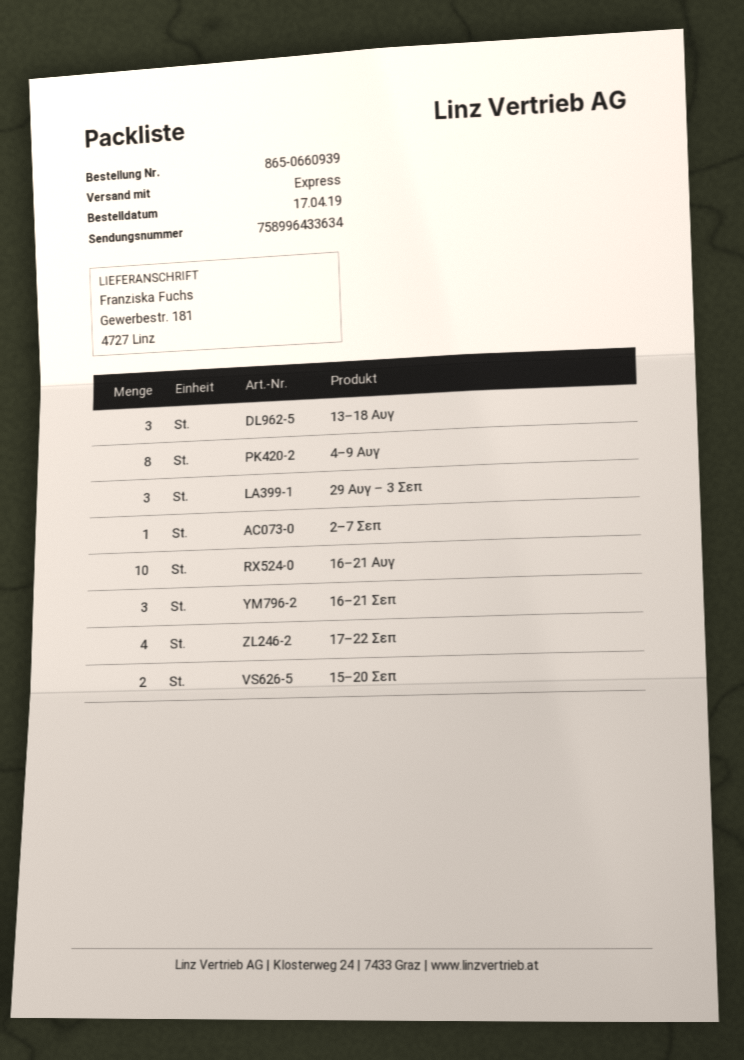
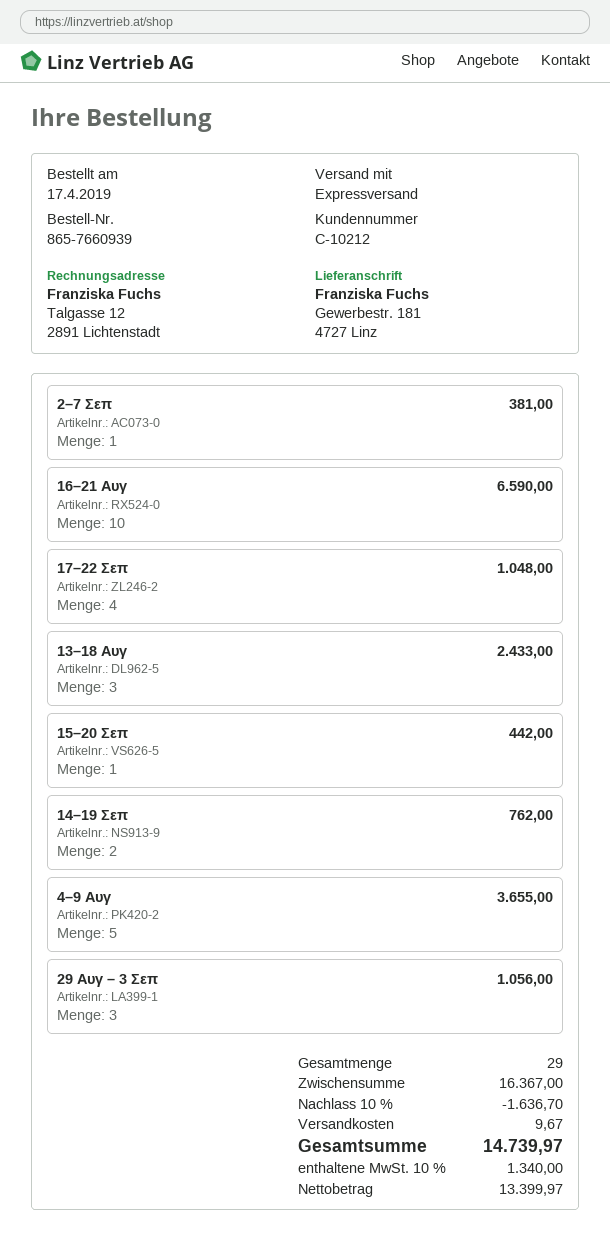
order number: 865-0660939 -> 865-7660939
4–9 Αυγ: 8 -> 5
16–21 Σεπ: 3 -> none
15–20 Σεπ: 2 -> 1
14–19 Σεπ: none -> 2

